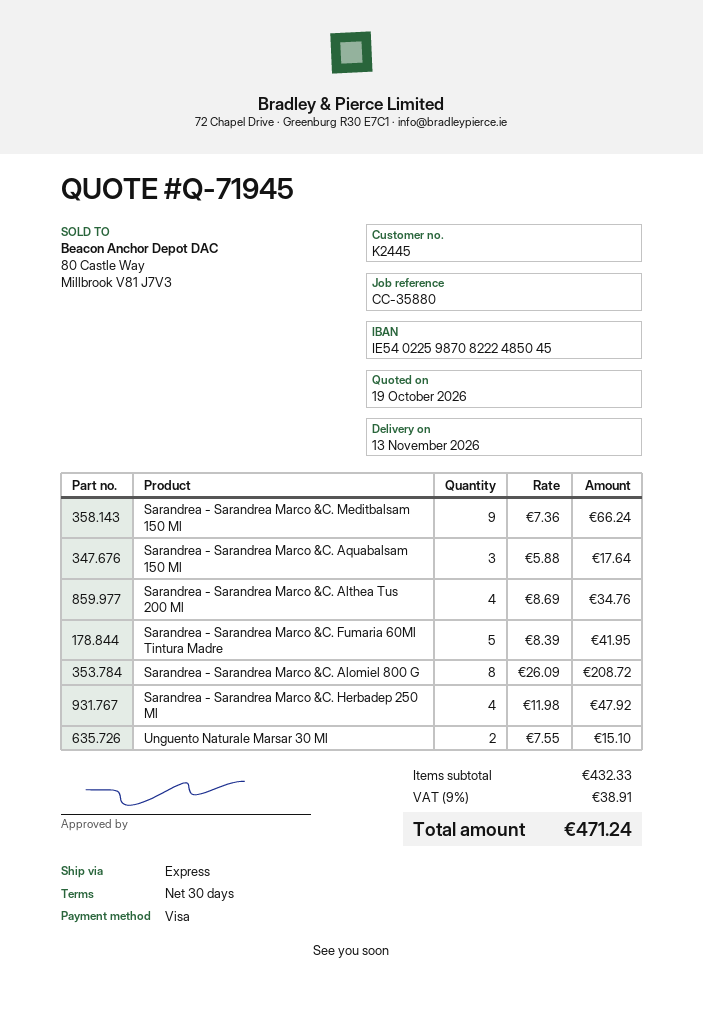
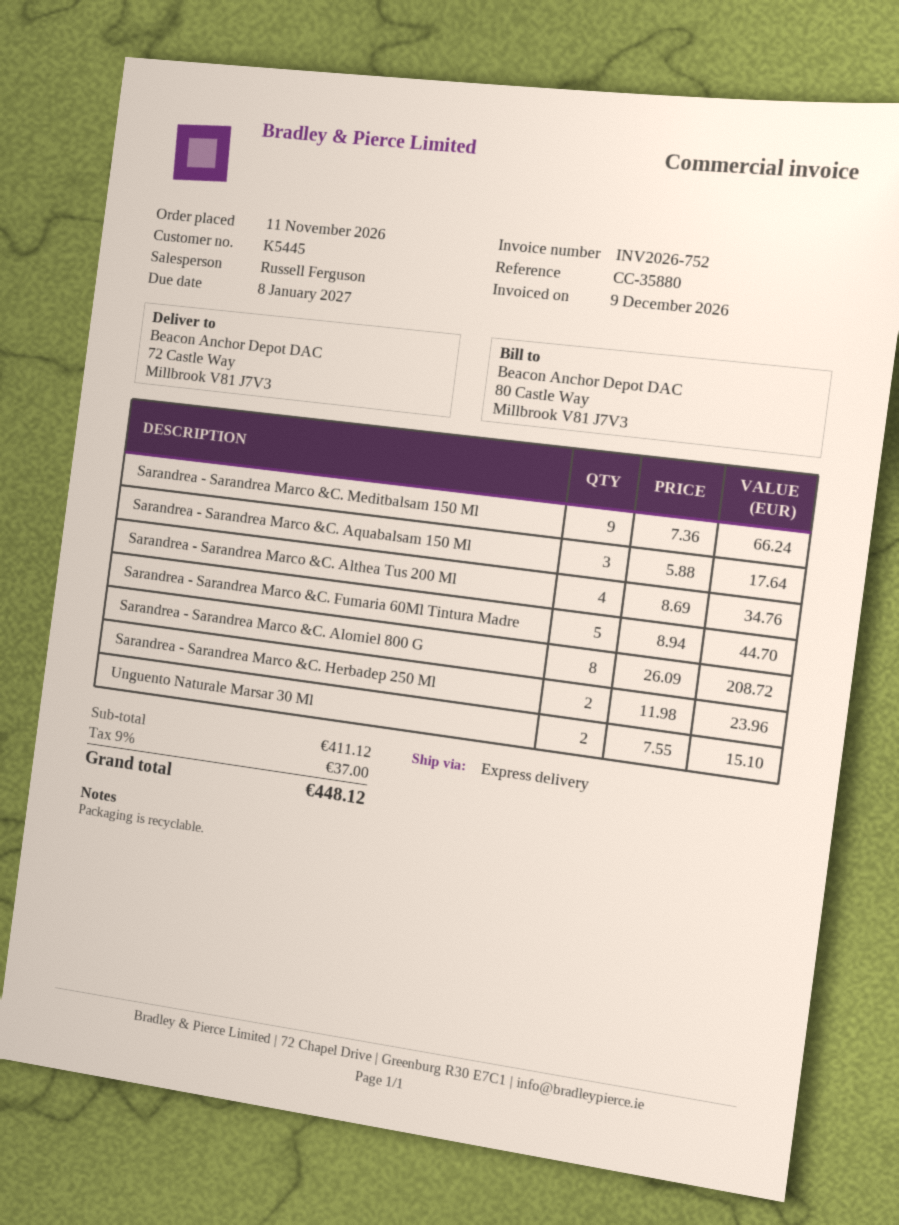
customer number: K2445 -> K5445
Sarandrea - Sarandrea Marco &C. Fumaria 60Ml Tintura Madre: 5 x 8.39 = 41.95 -> 5 x 8.94 = 44.70
Sarandrea - Sarandrea Marco &C. Herbadep 250 Ml: 4 x 11.98 = 47.92 -> 2 x 11.98 = 23.96
subtotal: 432.33 -> 411.12
tax: 9% = 38.91 -> 9% = 37.00
total: 471.24 -> 448.12

